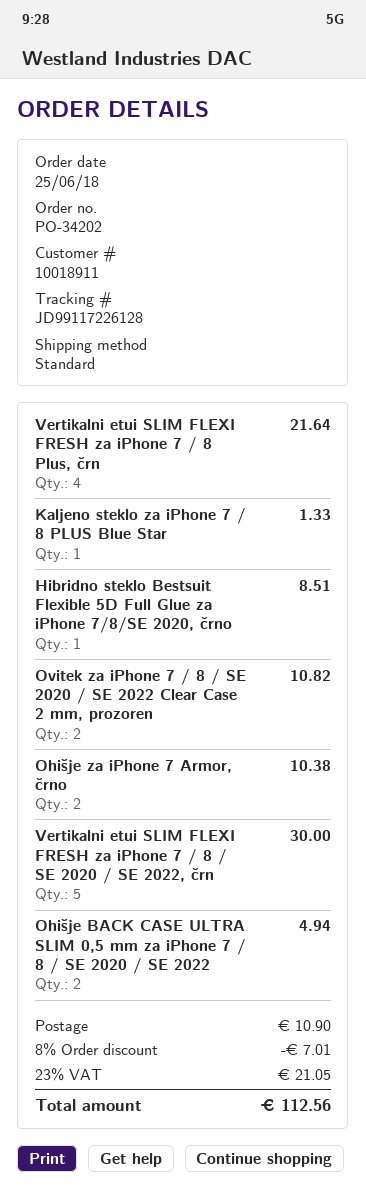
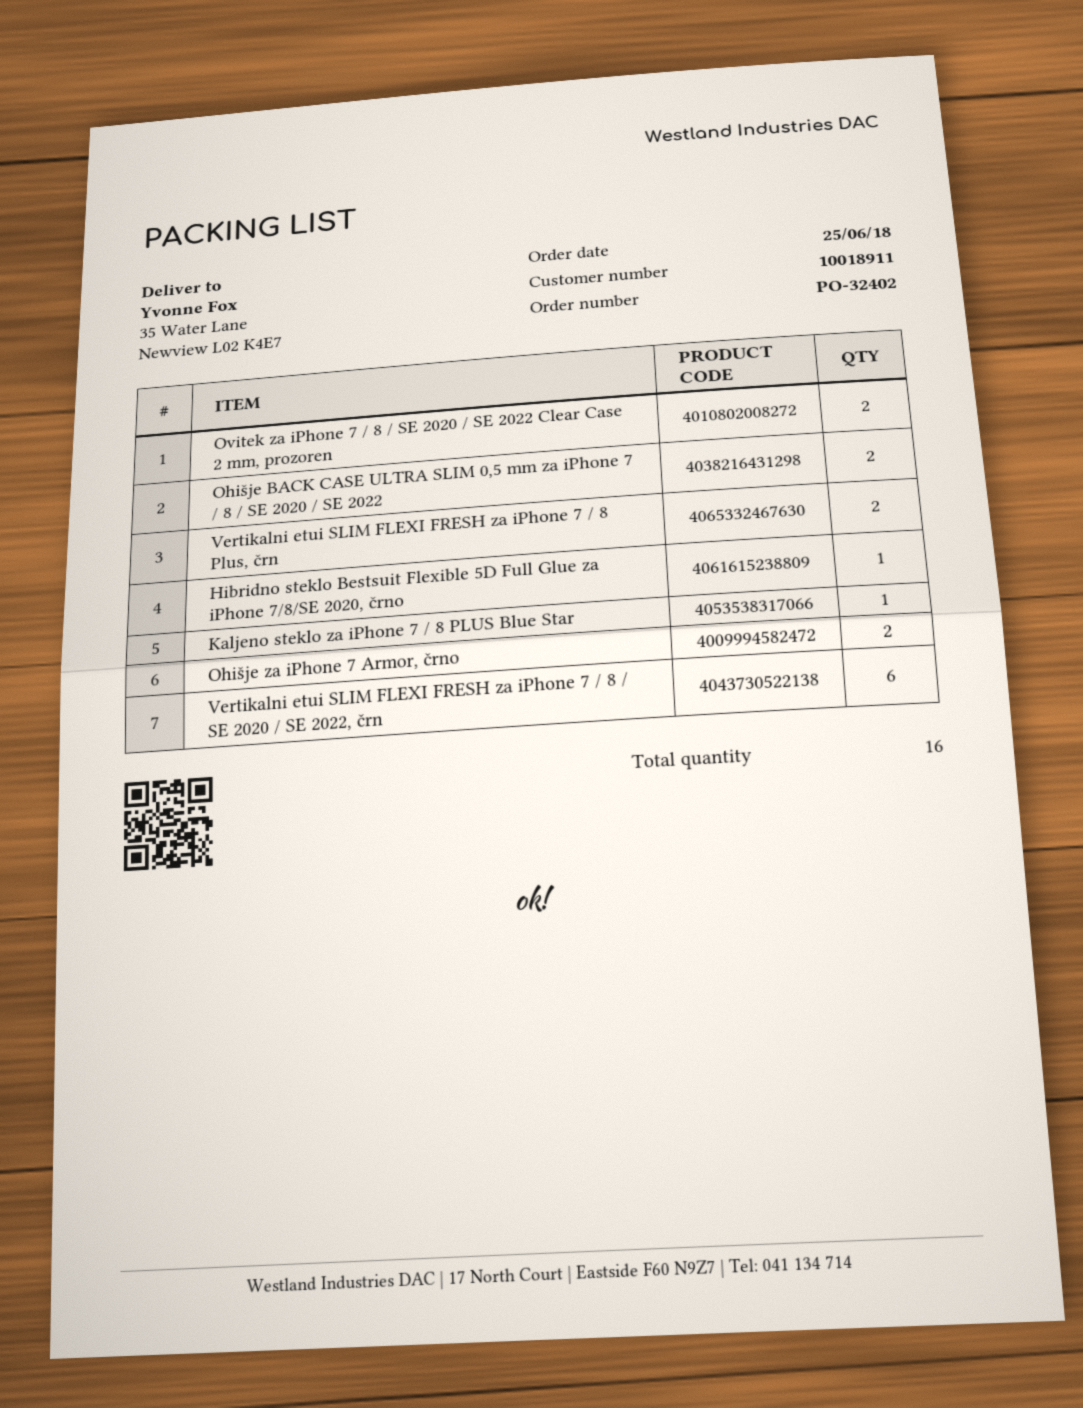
order number: PO-34202 -> PO-32402
Vertikalni etui SLIM FLEXI FRESH za iPhone 7 / 8 Plus, črn: 4 -> 2
Vertikalni etui SLIM FLEXI FRESH za iPhone 7 / 8 / SE 2020 / SE 2022, črn: 5 -> 6

